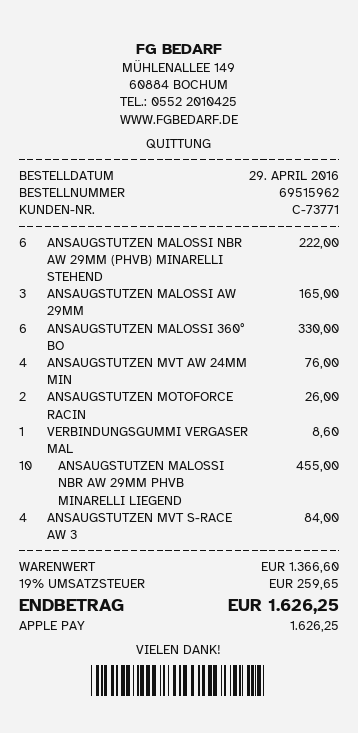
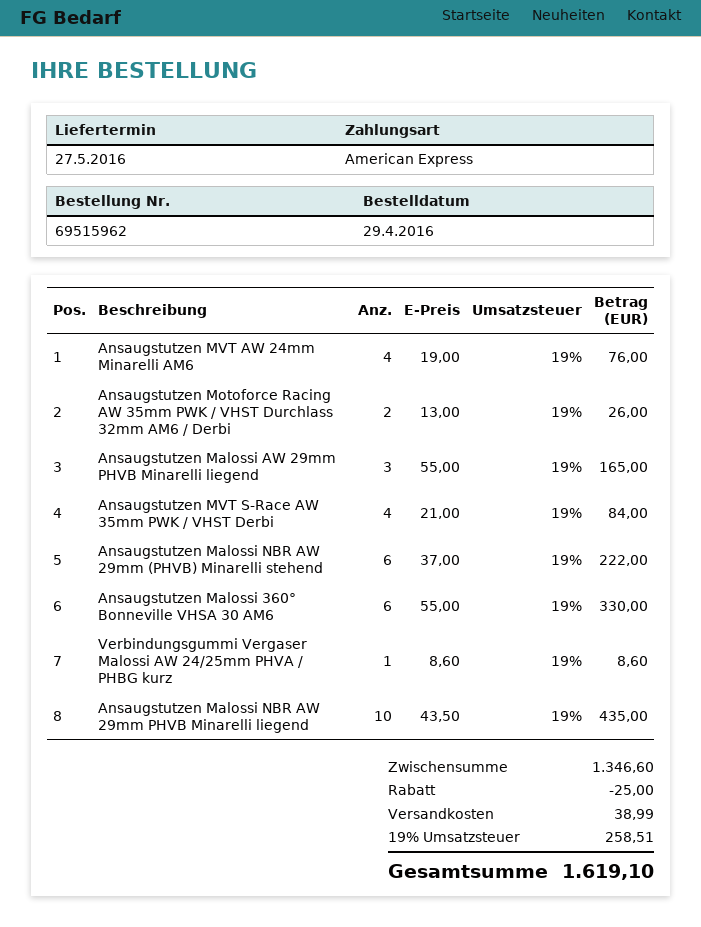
payment method: Apple Pay -> American Express
ANSAUGSTUTZEN MALOSSI NBR AW 29MM PHVB MINARELLI LIEGEND: 10 for 455.00 -> 10 for 435.00
subtotal: 1366.60 -> 1346.60
discount: none -> 25.00
shipping: none -> 38.99
tax: 19% = 259.65 -> 19% = 258.51
total: 1626.25 -> 1619.10

